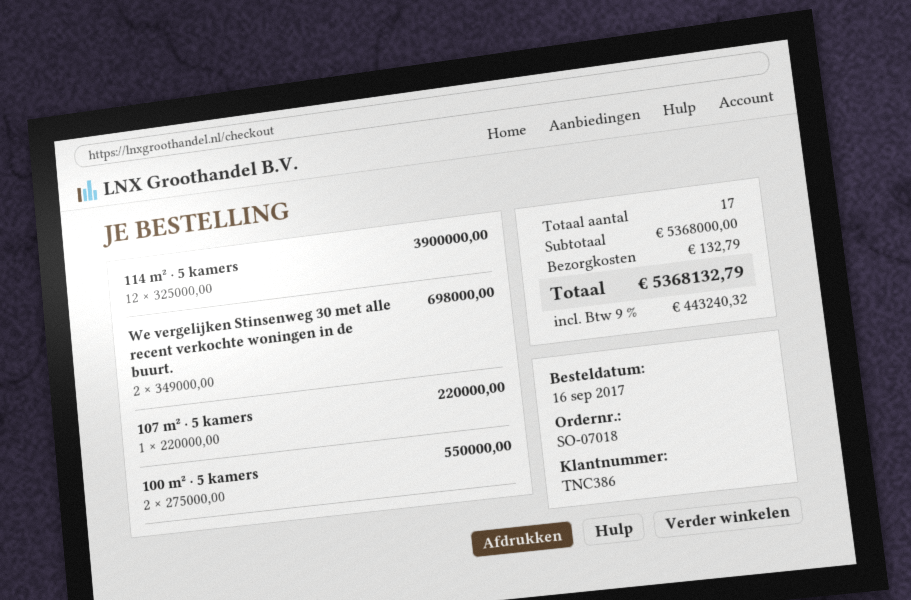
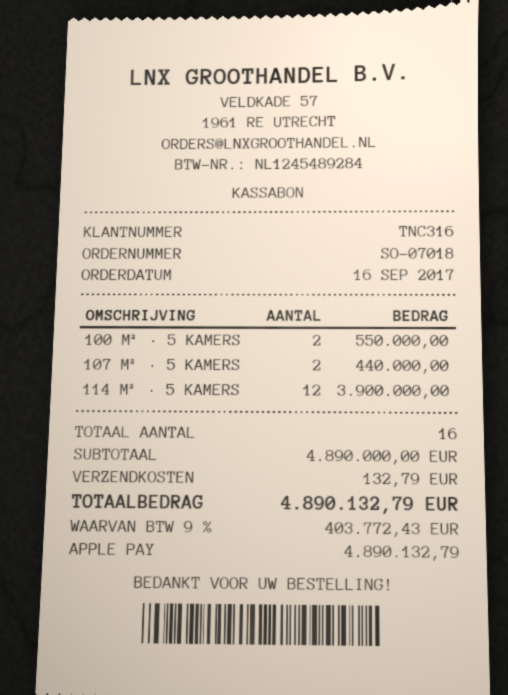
customer number: TNC386 -> TNC316
We vergelijken Stinsenweg 30 met alle recent verkochte woningen in de buurt.: 2 for 698000.00 -> none
107 m² · 5 kamers: 1 for 220000.00 -> 2 for 440000.00
total quantity: 17 -> 16
subtotal: 5368000.00 -> 4890000.00
tax: 9% = 443240.32 -> 9% = 403772.43
total: 5368132.79 -> 4890132.79

